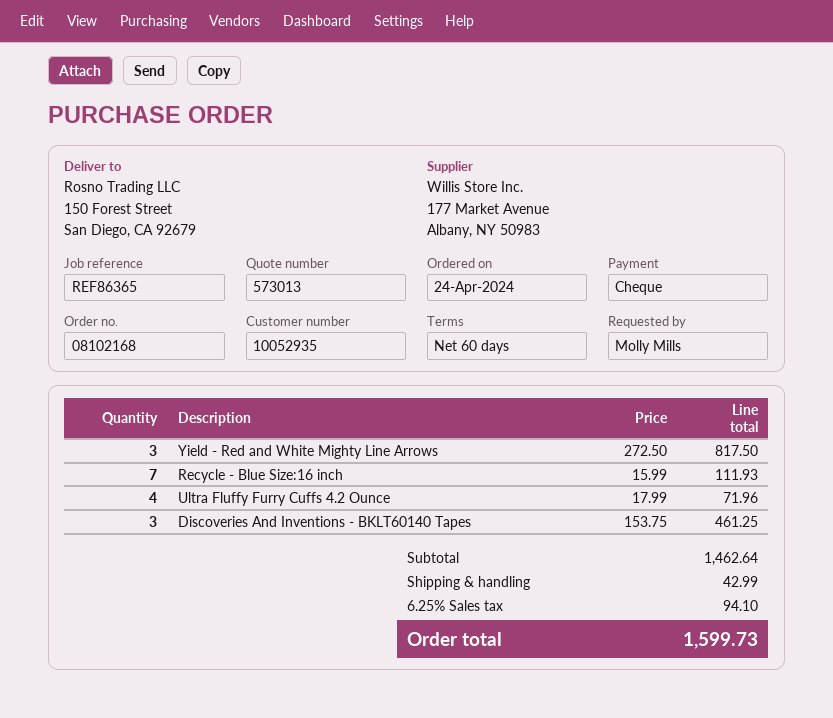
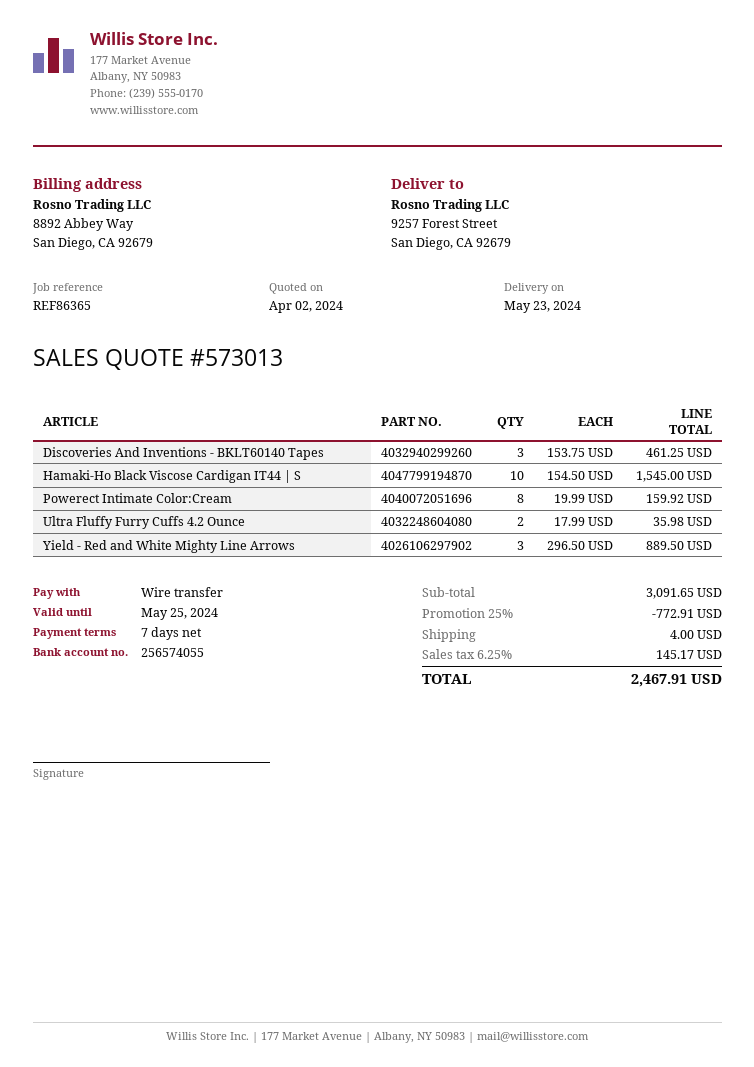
payment terms: 60 days -> 7 days
payment method: cheque -> bank transfer
ship to: 150 Forest Street, San Diego, CA 92679 -> 9257 Forest Street, San Diego, CA 92679
Yield - Red and White Mighty Line Arrows: 3 x 272.50 = 817.50 -> 3 x 296.50 = 889.50
Recycle - Blue Size:16 inch: 7 x 15.99 = 111.93 -> none
Ultra Fluffy Furry Cuffs 4.2 Ounce: 4 x 17.99 = 71.96 -> 2 x 17.99 = 35.98
Hamaki-Ho Black Viscose Cardigan IT44 | S: none -> 10 x 154.50 = 1545.00
Powerect Intimate Color:Cream: none -> 8 x 19.99 = 159.92
subtotal: 1462.64 -> 3091.65
discount: none -> 25% = 772.91
shipping: 42.99 -> 4.00
tax: 6.25% = 94.10 -> 6.25% = 145.17
total: 1599.73 -> 2467.91

